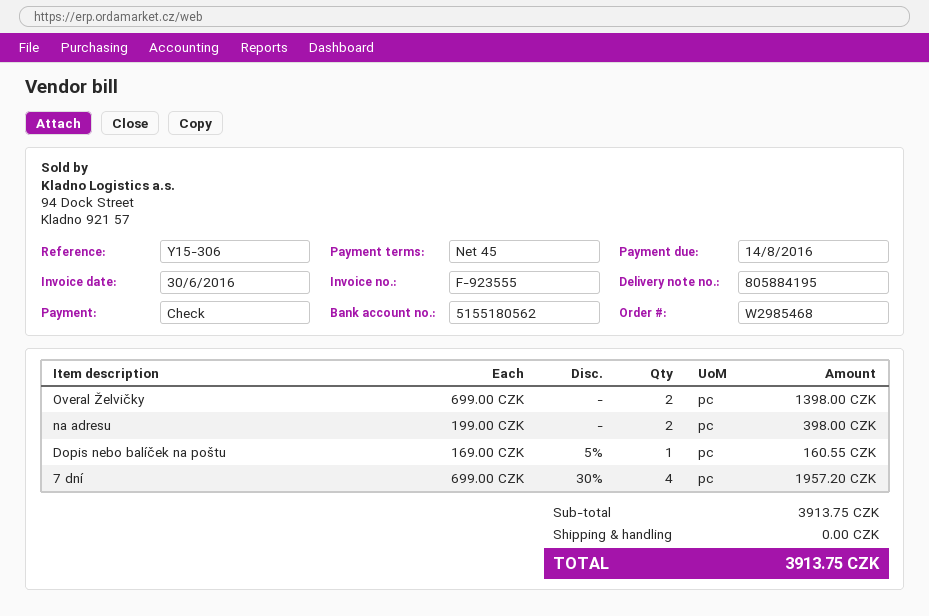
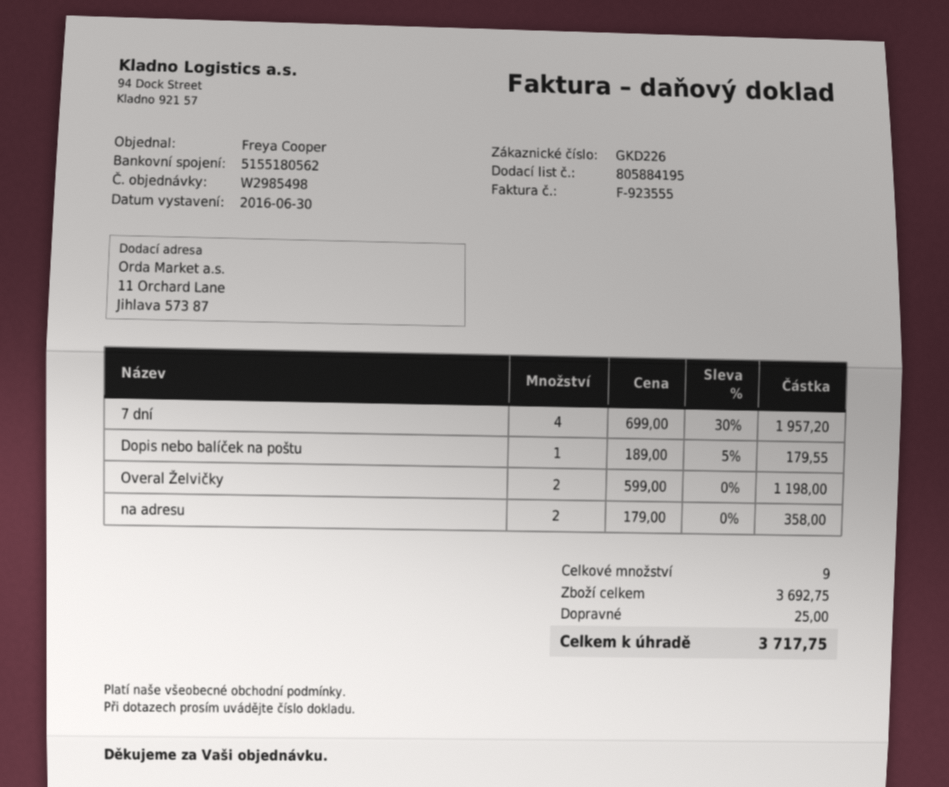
order number: W2985468 -> W2985498
Overal Želvičky: 2 x 699.00 = 1398.00 -> 2 x 599.00 = 1198.00
na adresu: 2 x 199.00 = 398.00 -> 2 x 179.00 = 358.00
Dopis nebo balíček na poštu: 1 x 169.00 - 5% = 160.55 -> 1 x 189.00 - 5% = 179.55
subtotal: 3913.75 -> 3692.75
shipping: 0.00 -> 25.00
total: 3913.75 -> 3717.75

